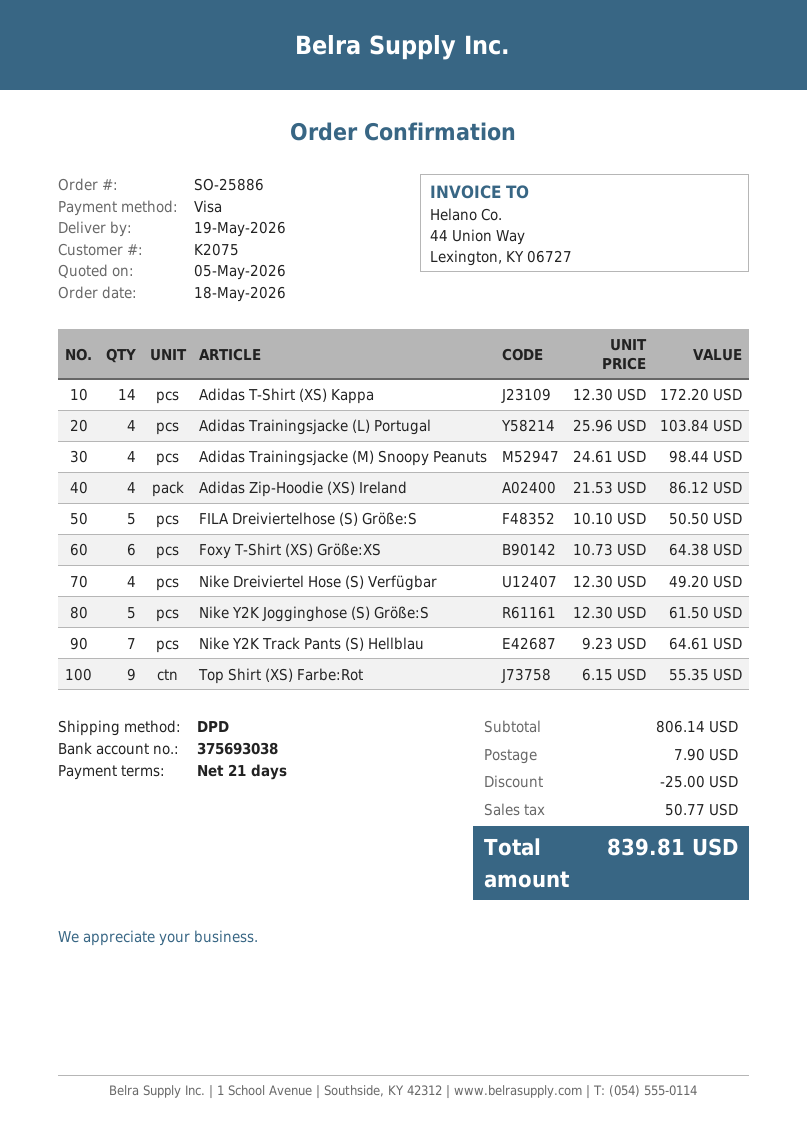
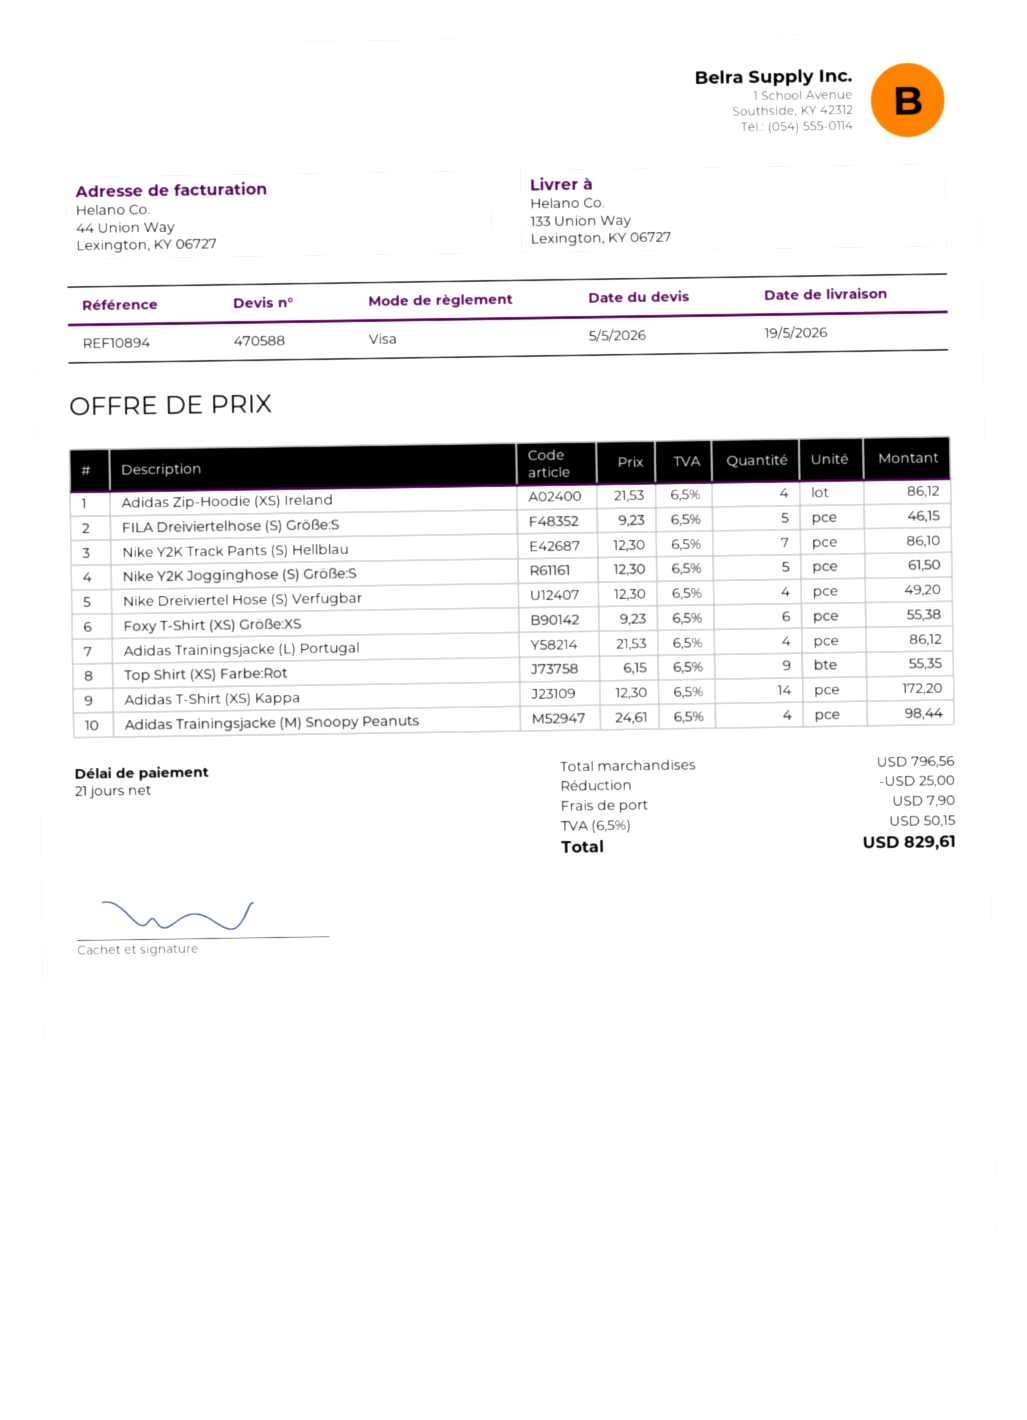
Adidas Trainingsjacke (L) Portugal: 4 x 25.96 = 103.84 -> 4 x 21.53 = 86.12
FILA Dreiviertelhose (S) Größe:S: 5 x 10.10 = 50.50 -> 5 x 9.23 = 46.15
Foxy T-Shirt (XS) Größe:XS: 6 x 10.73 = 64.38 -> 6 x 9.23 = 55.38
Nike Y2K Track Pants (S) Hellblau: 7 x 9.23 = 64.61 -> 7 x 12.30 = 86.10
subtotal: 806.14 -> 796.56
tax: 50.77 -> 50.15
total: 839.81 -> 829.61

